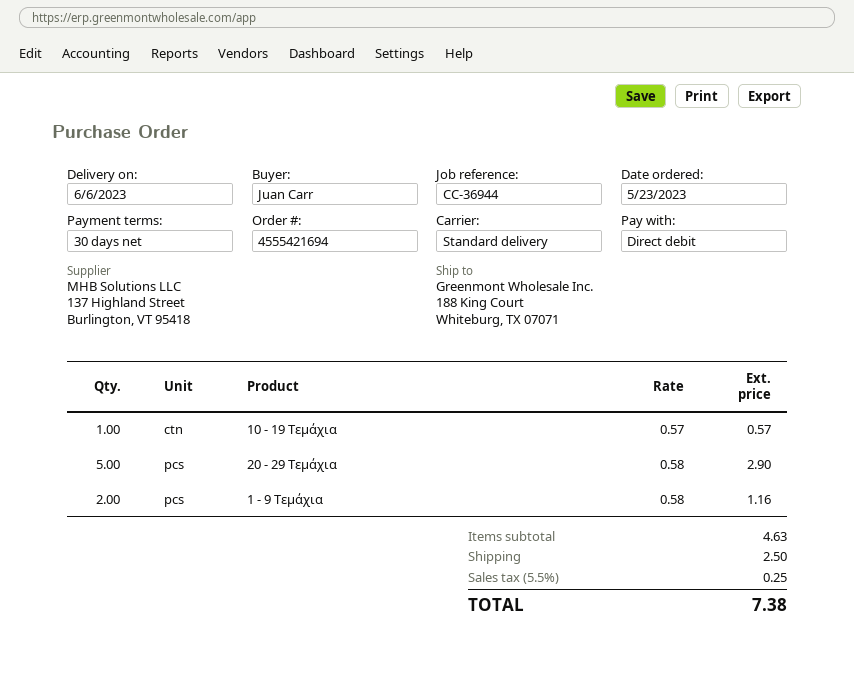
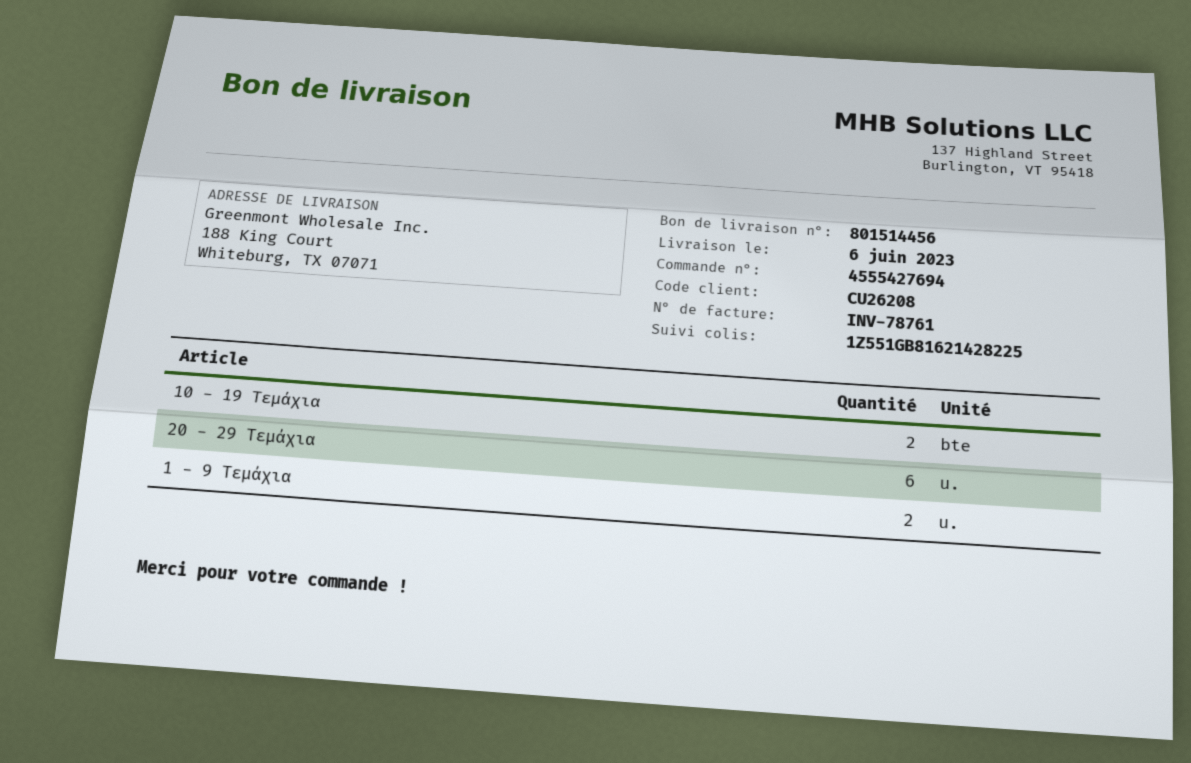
order number: 4555421694 -> 4555427694
10 - 19 Τεμάχια: 1 -> 2
20 - 29 Τεμάχια: 5 -> 6

